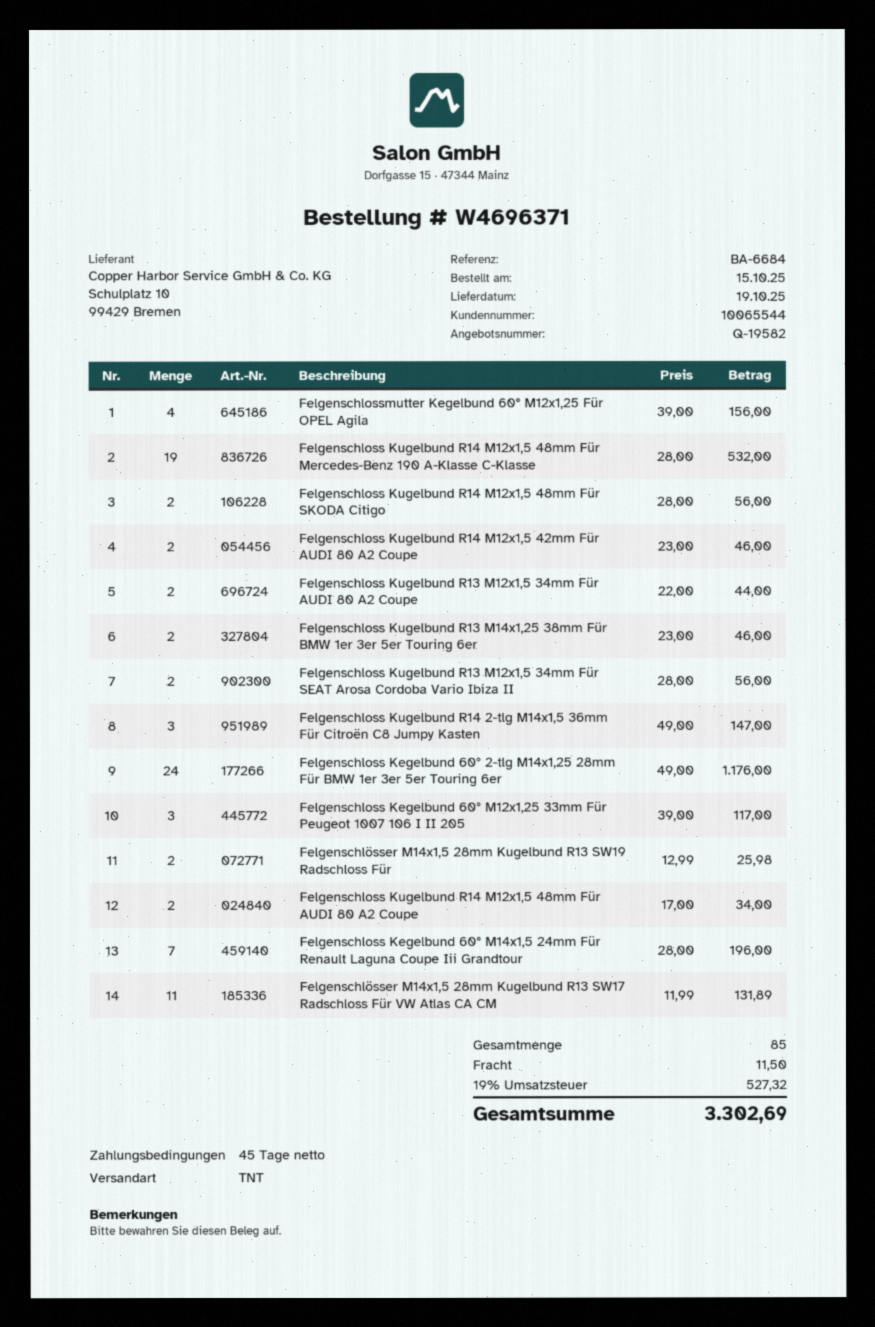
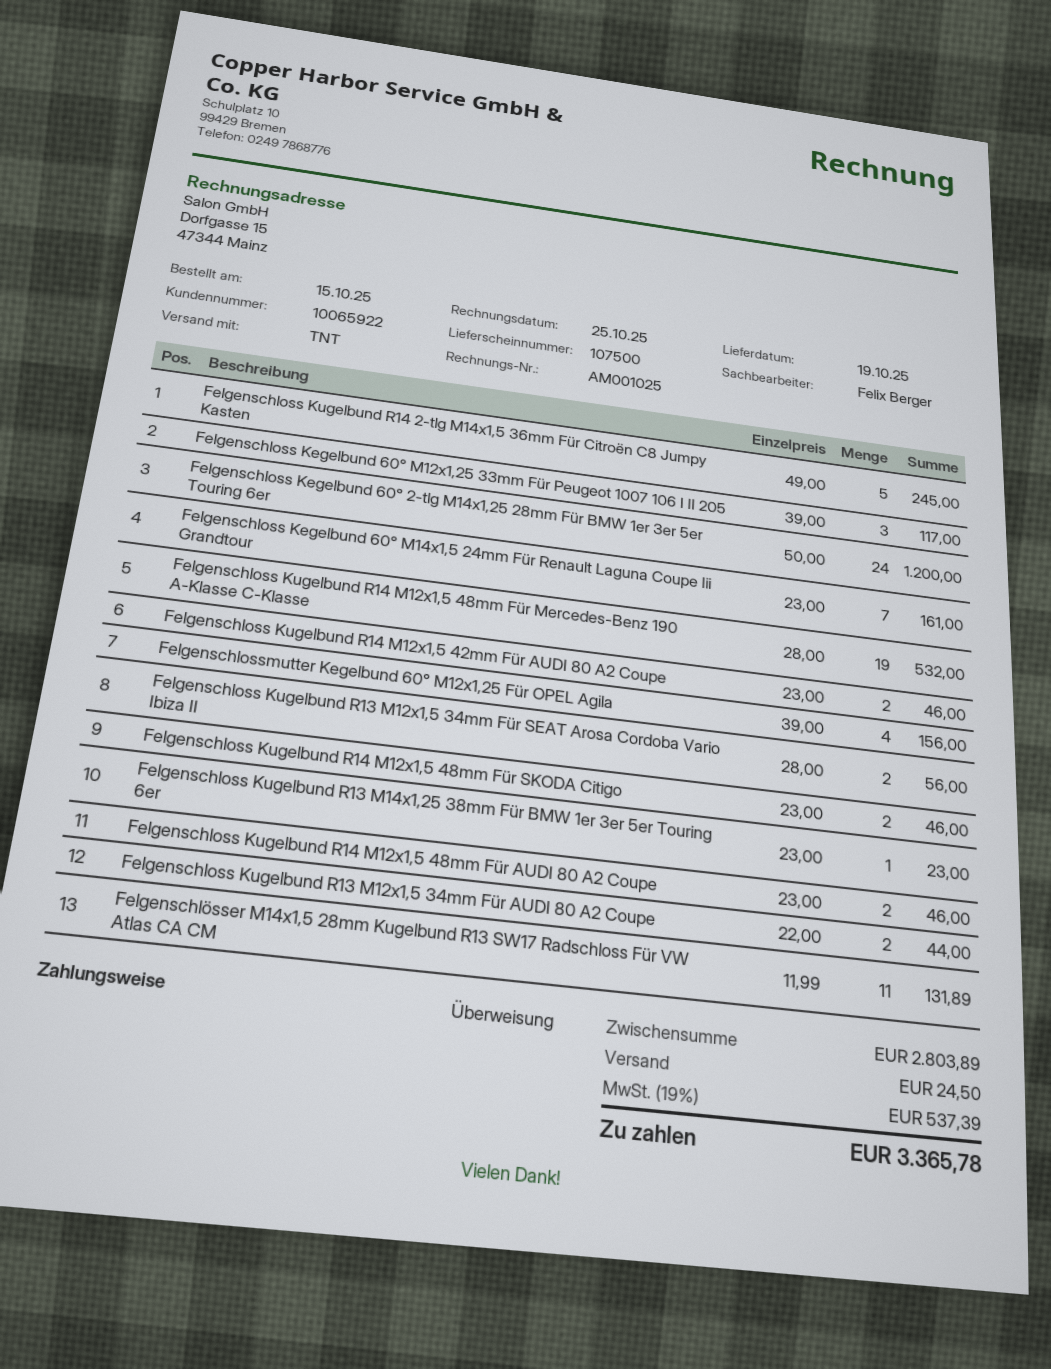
customer number: 10065544 -> 10065922
Felgenschloss Kugelbund R14 M12x1,5 48mm Für SKODA Citigo: 2 x 28.00 = 56.00 -> 2 x 23.00 = 46.00
Felgenschloss Kugelbund R13 M14x1,25 38mm Für BMW 1er 3er 5er Touring 6er: 2 x 23.00 = 46.00 -> 1 x 23.00 = 23.00
Felgenschloss Kugelbund R14 2-tlg M14x1,5 36mm Für Citroën C8 Jumpy Kasten: 3 x 49.00 = 147.00 -> 5 x 49.00 = 245.00
Felgenschloss Kegelbund 60° 2-tlg M14x1,25 28mm Für BMW 1er 3er 5er Touring 6er: 24 x 49.00 = 1176.00 -> 24 x 50.00 = 1200.00
Felgenschlösser M14x1,5 28mm Kugelbund R13 SW19 Radschloss Für: 2 x 12.99 = 25.98 -> none
Felgenschloss Kugelbund R14 M12x1,5 48mm Für AUDI 80 A2 Coupe: 2 x 17.00 = 34.00 -> 2 x 23.00 = 46.00
Felgenschloss Kegelbund 60° M14x1,5 24mm Für Renault Laguna Coupe Iii Grandtour: 7 x 28.00 = 196.00 -> 7 x 23.00 = 161.00
shipping: 11.50 -> 24.50
tax: 19% = 527.32 -> 19% = 537.39
total: 3302.69 -> 3365.78

